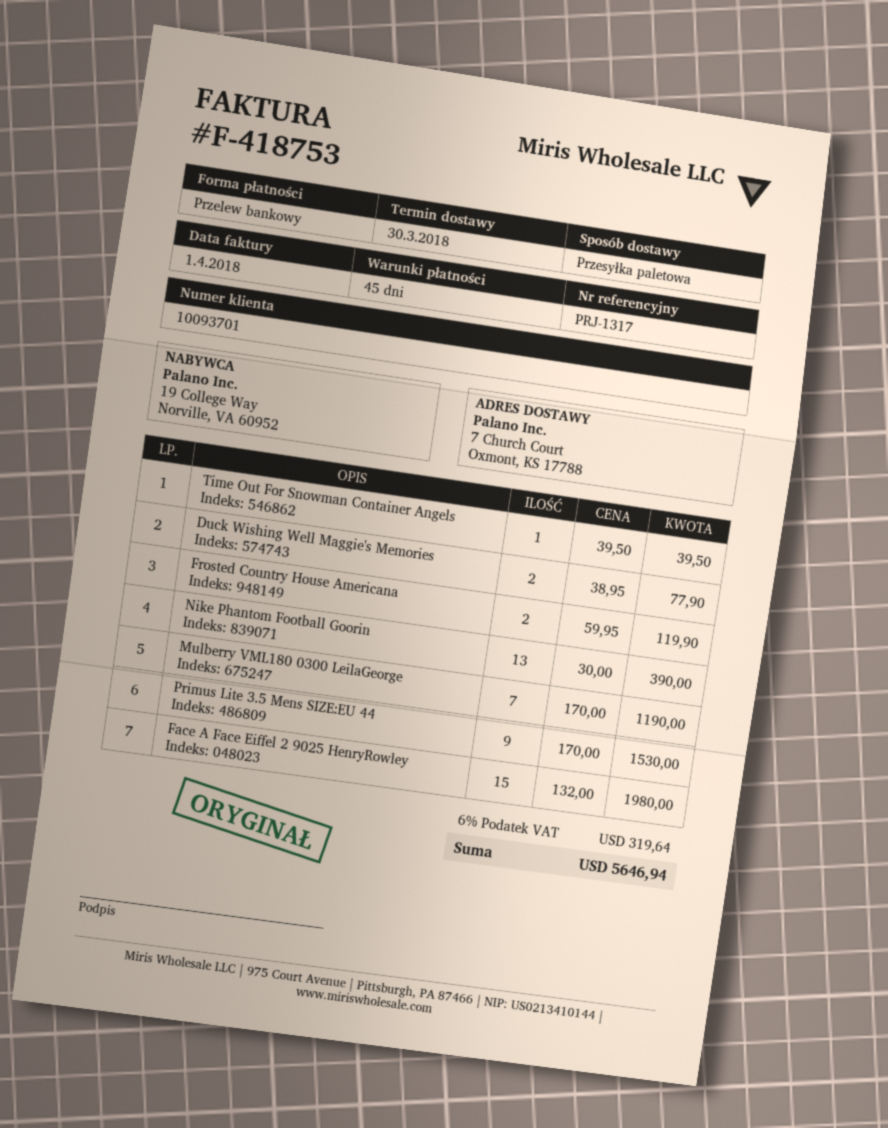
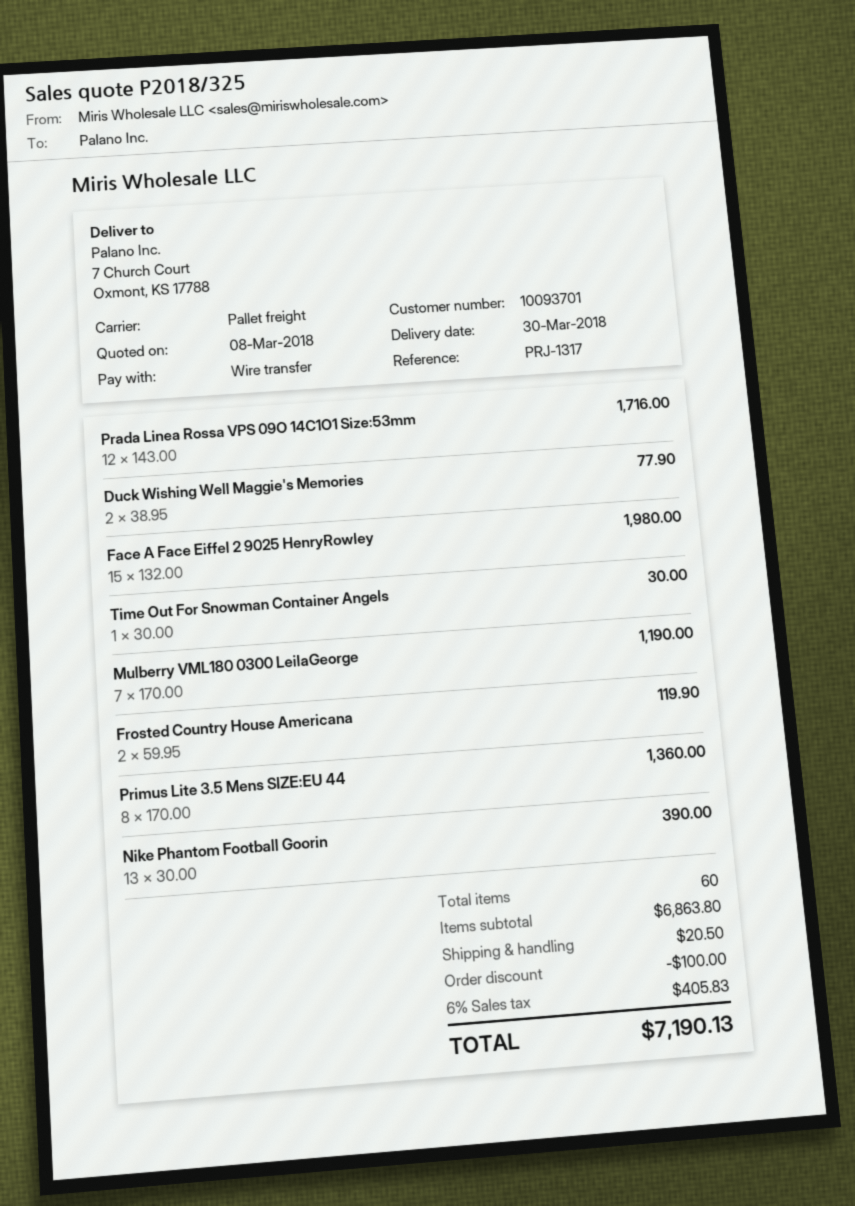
Time Out For Snowman Container Angels: 1 x 39.50 = 39.50 -> 1 x 30.00 = 30.00
Primus Lite 3.5 Mens SIZE:EU 44: 9 x 170.00 = 1530.00 -> 8 x 170.00 = 1360.00
Prada Linea Rossa VPS 09O 14C1O1 Size:53mm: none -> 12 x 143.00 = 1716.00
discount: none -> 100.00
shipping: none -> 20.50
tax: 6% = 319.64 -> 6% = 405.83
total: 5646.94 -> 7190.13

